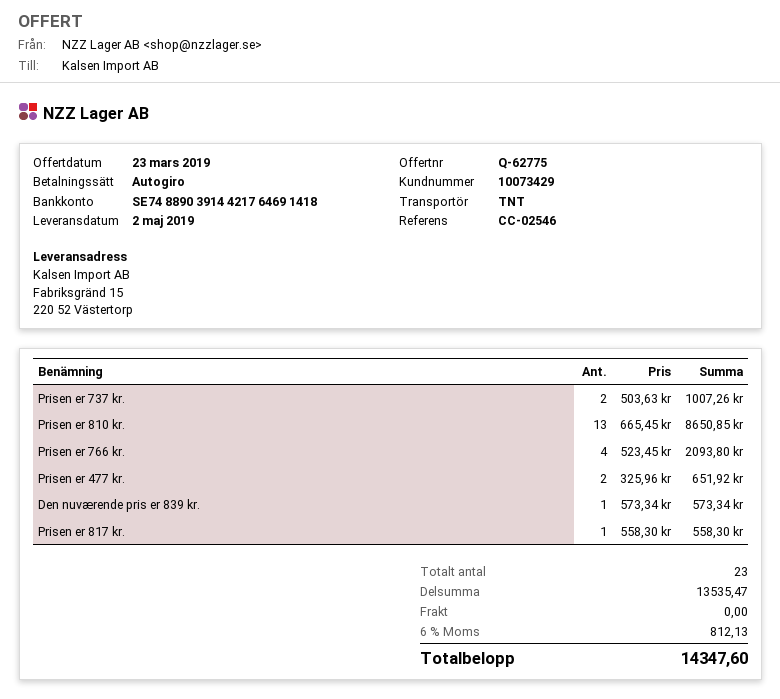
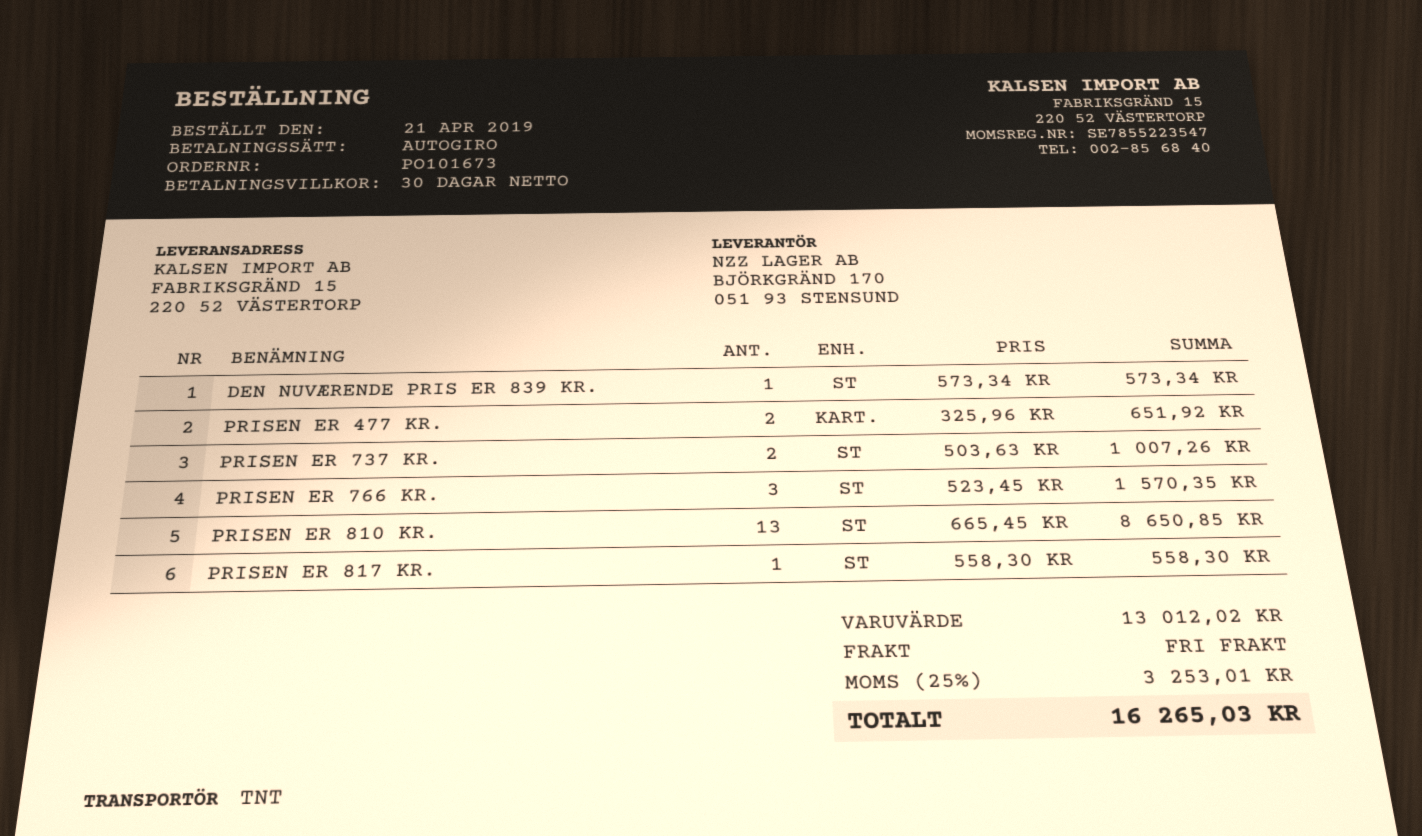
Prisen er 766 kr.: 4 x 523.45 = 2093.80 -> 3 x 523.45 = 1570.35
subtotal: 13535.47 -> 13012.02
tax: 6% = 812.13 -> 25% = 3253.01
total: 14347.60 -> 16265.03

